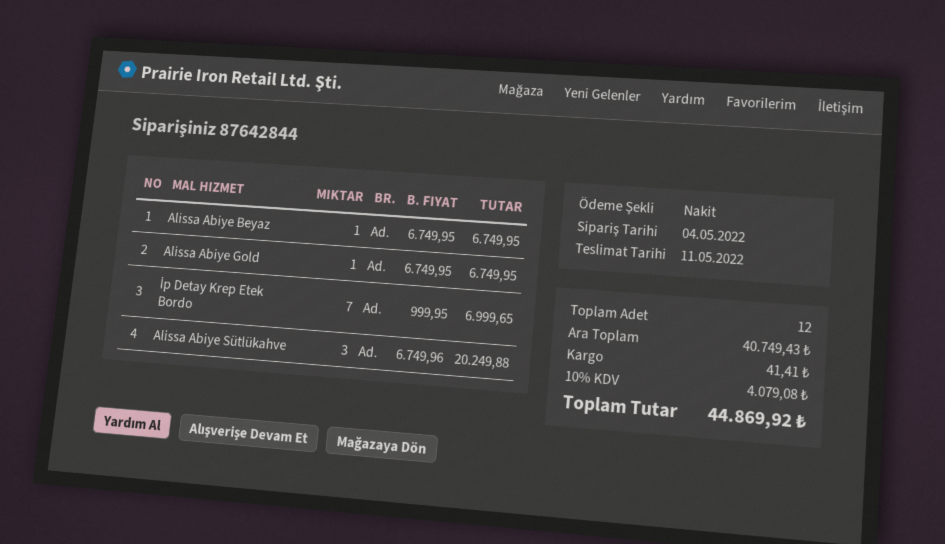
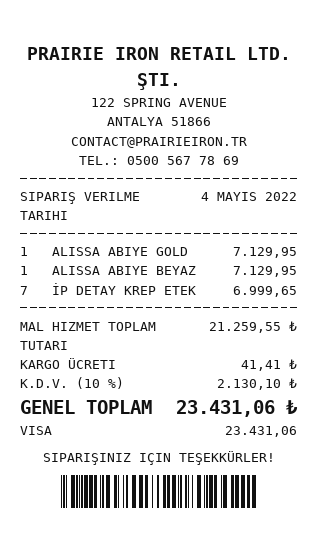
payment method: cash -> Visa
Alissa Abiye Beyaz: 1 for 6749.95 -> 1 for 7129.95
Alissa Abiye Gold: 1 for 6749.95 -> 1 for 7129.95
Alissa Abiye Sütlükahve: 3 for 20249.88 -> none
subtotal: 40749.43 -> 21259.55
tax: 10% = 4079.08 -> 10% = 2130.10
total: 44869.92 -> 23431.06

